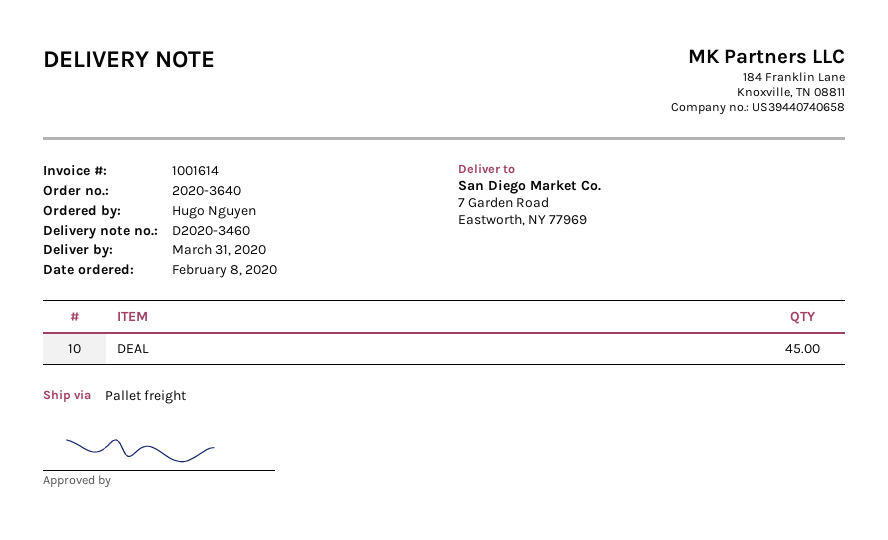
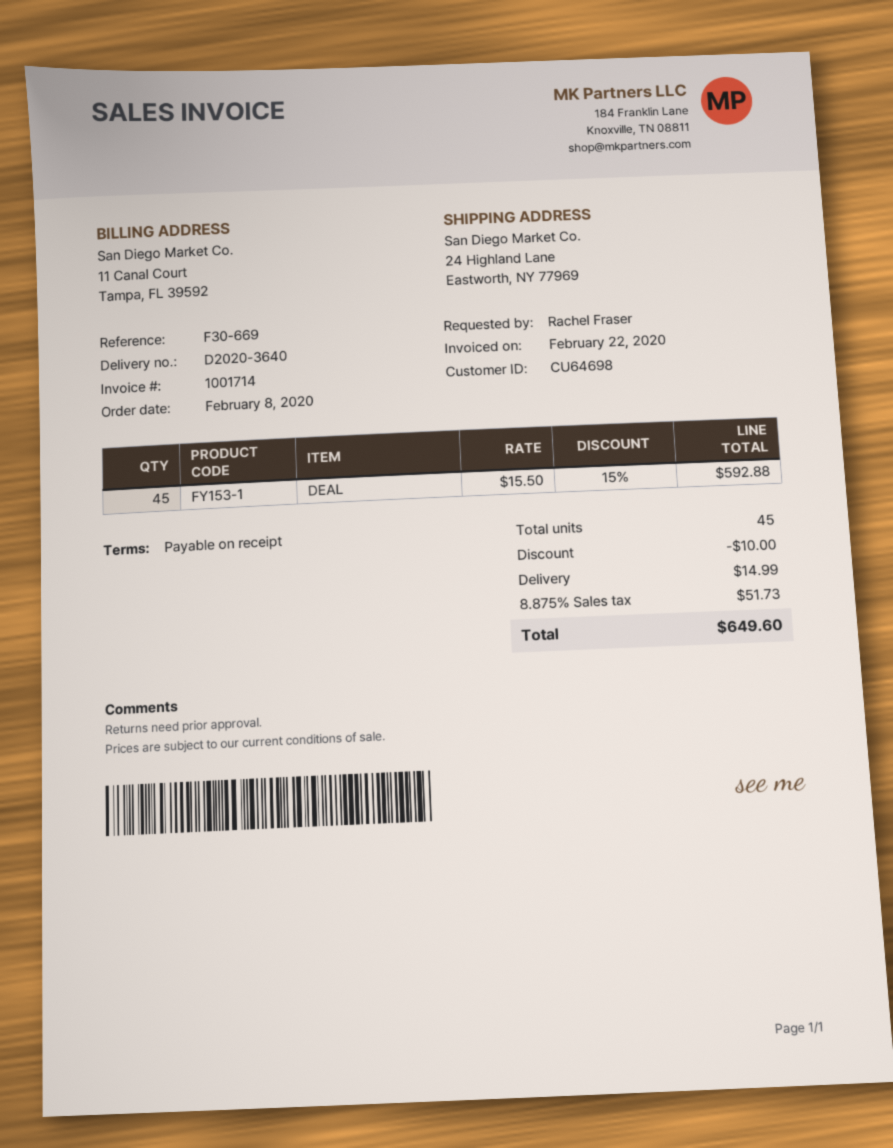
delivery note number: D2020-3460 -> D2020-3640
invoice number: 1001614 -> 1001714
ordered by: Hugo Nguyen -> Rachel Fraser
ship to: 7 Garden Road, Eastworth, NY 77969 -> 24 Highland Lane, Eastworth, NY 77969

